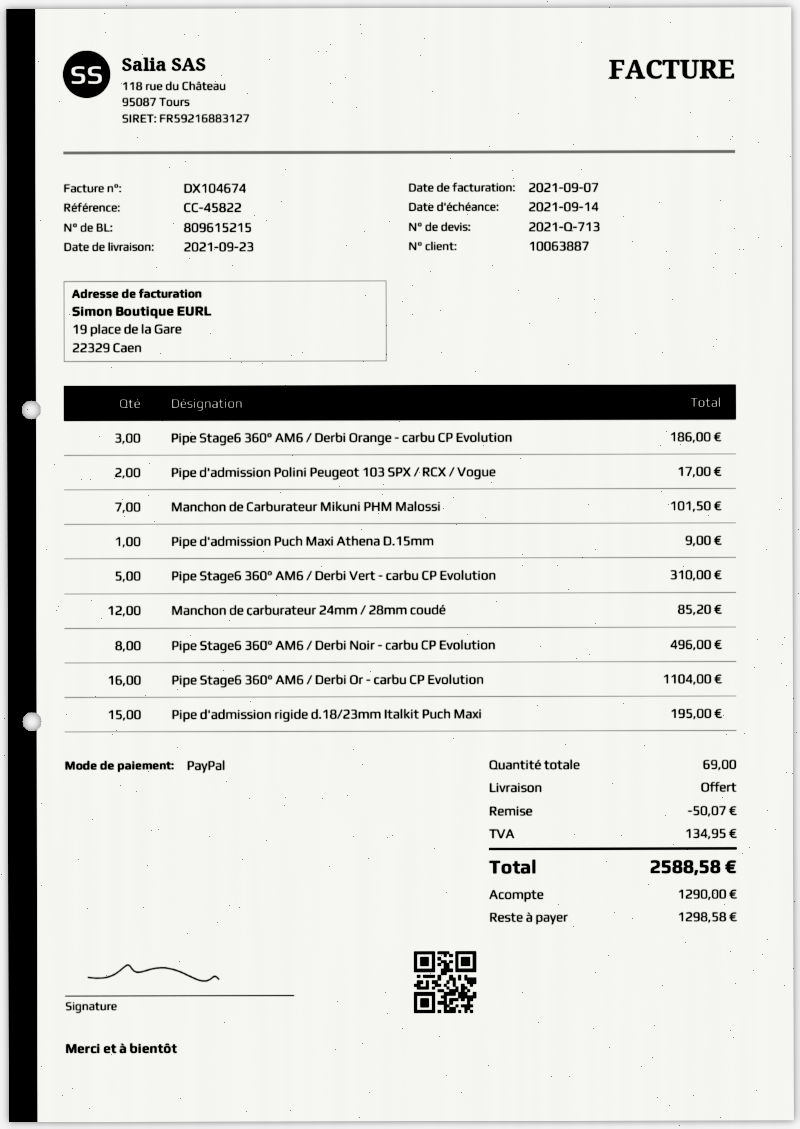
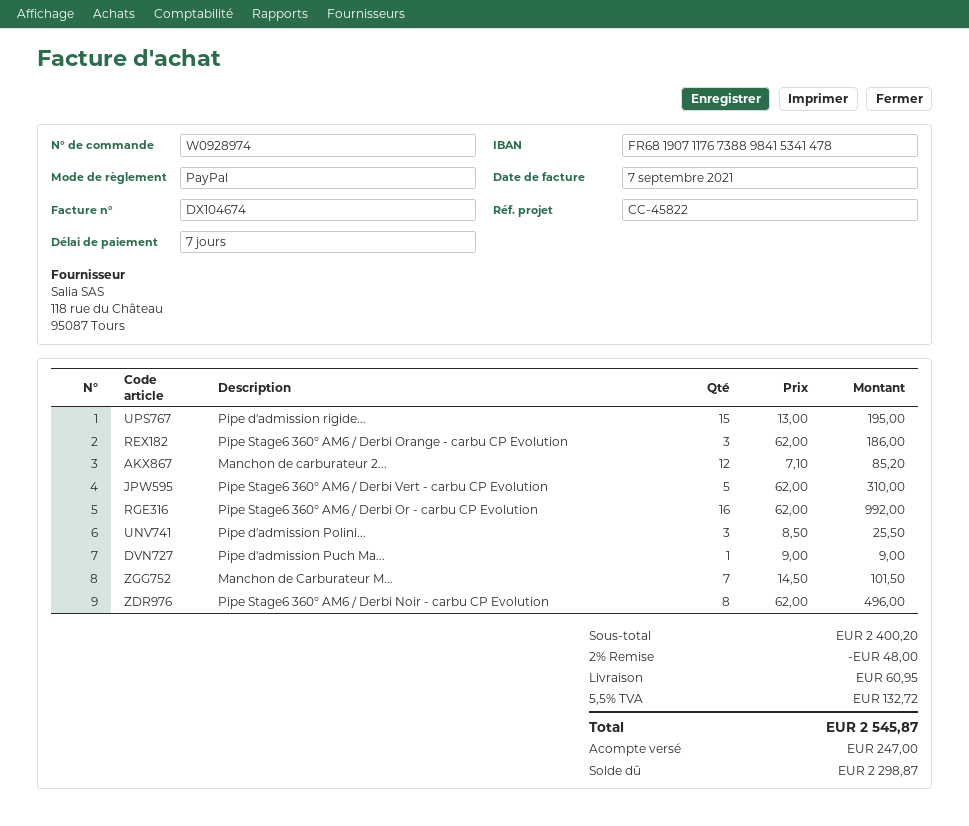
Pipe d'admission Polini Peugeot 103 SPX / RCX / Vogue: 2 for 17.00 -> 3 for 25.50
Pipe Stage6 360° AM6 / Derbi Or - carbu CP Evolution: 16 for 1104.00 -> 16 for 992.00
discount: 50.07 -> 48.00
shipping: 0.00 -> 60.95
tax: 134.95 -> 132.72
total: 2588.58 -> 2545.87
deposit: 1290.00 -> 247.00
balance: 1298.58 -> 2298.87

